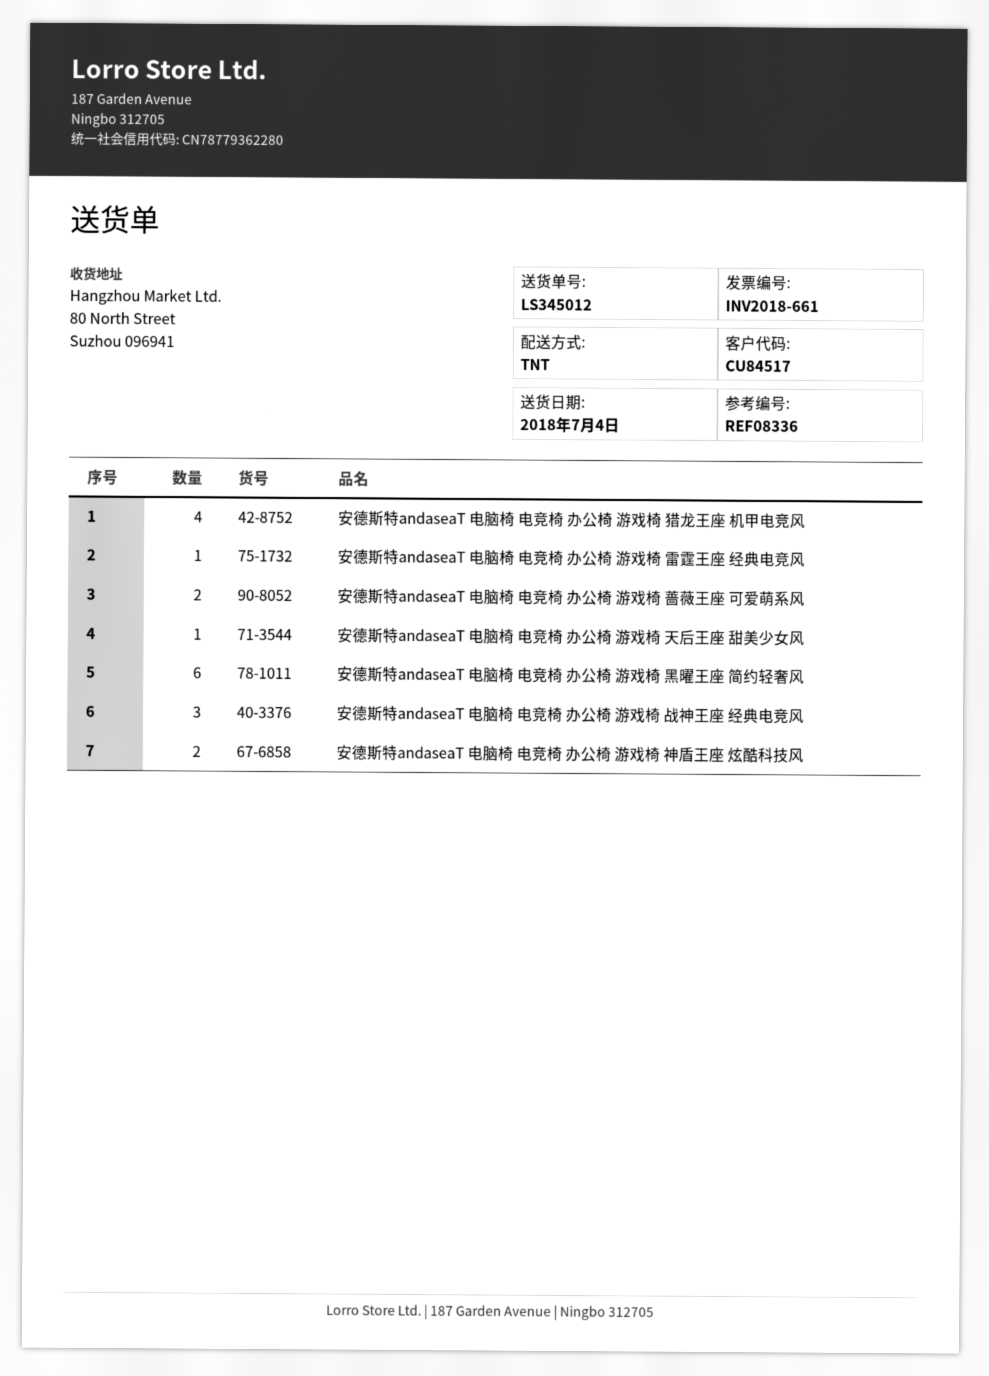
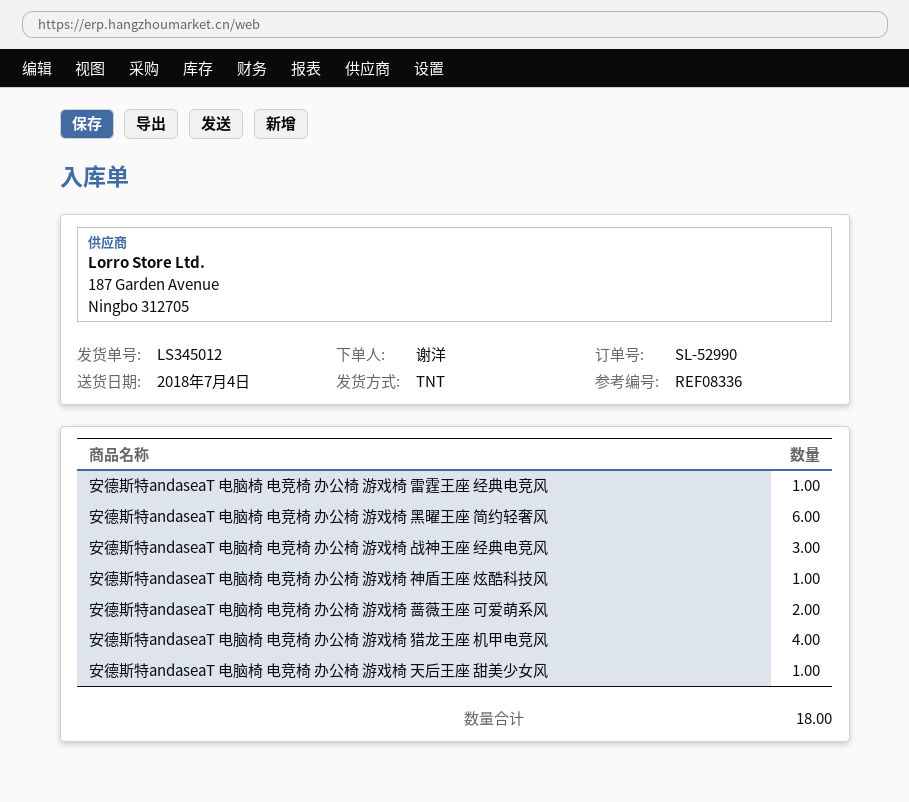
安德斯特andaseaT 电脑椅 电竞椅 办公椅 游戏椅 神盾王座 炫酷科技风: 2 -> 1

